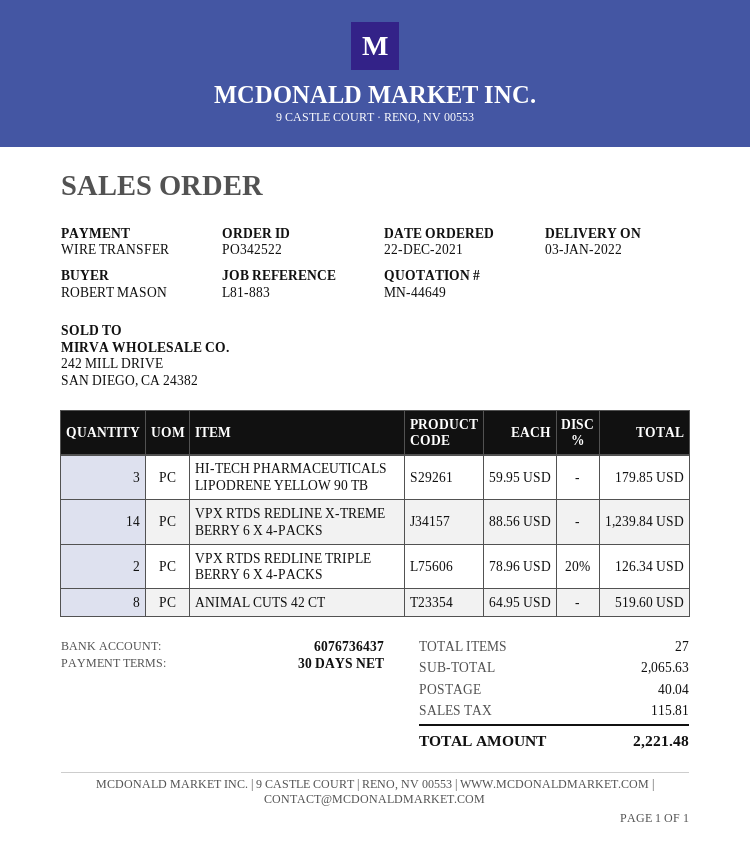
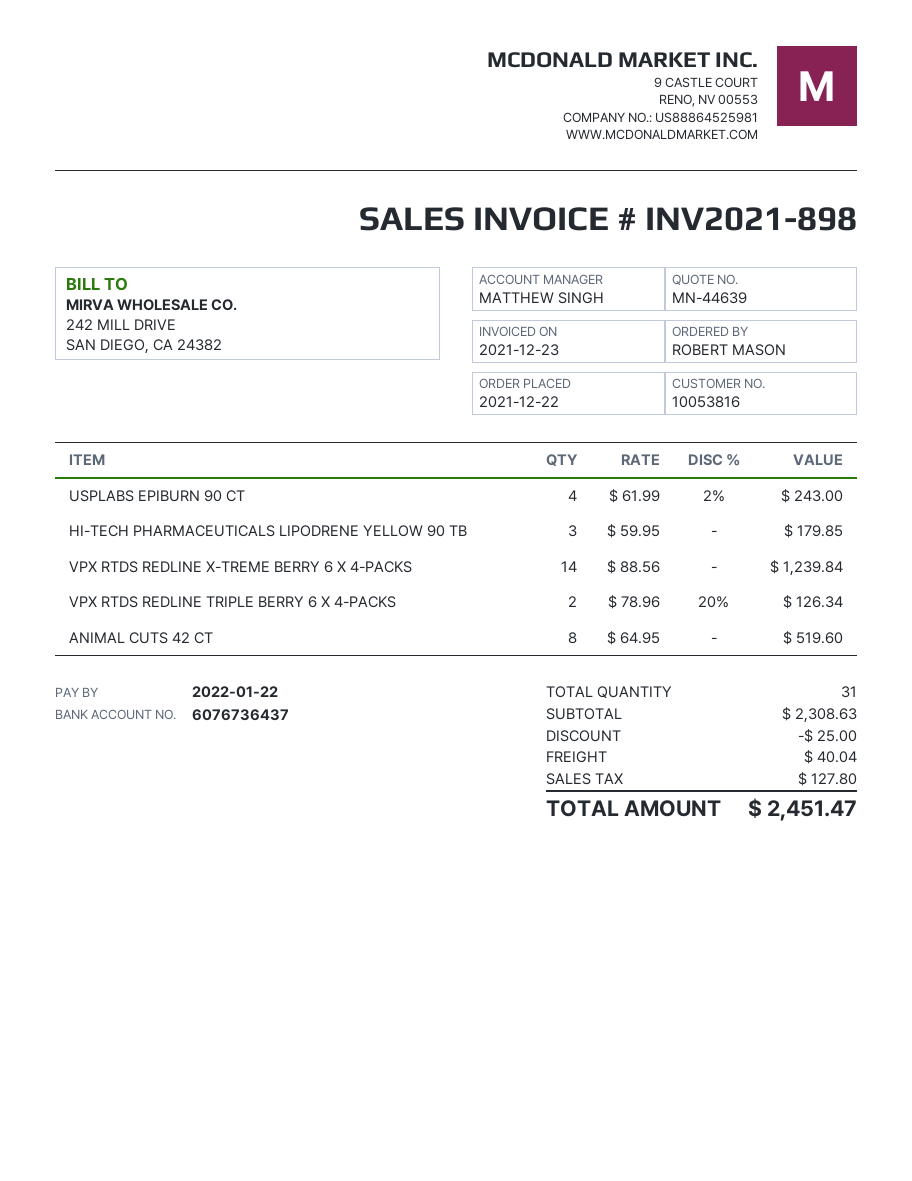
quote number: MN-44649 -> MN-44639
USPLABS EPIBURN 90 CT: none -> 4 x 61.99 - 2% = 243.00
total quantity: 27 -> 31
subtotal: 2065.63 -> 2308.63
discount: none -> 25.00
tax: 115.81 -> 127.80
total: 2221.48 -> 2451.47

